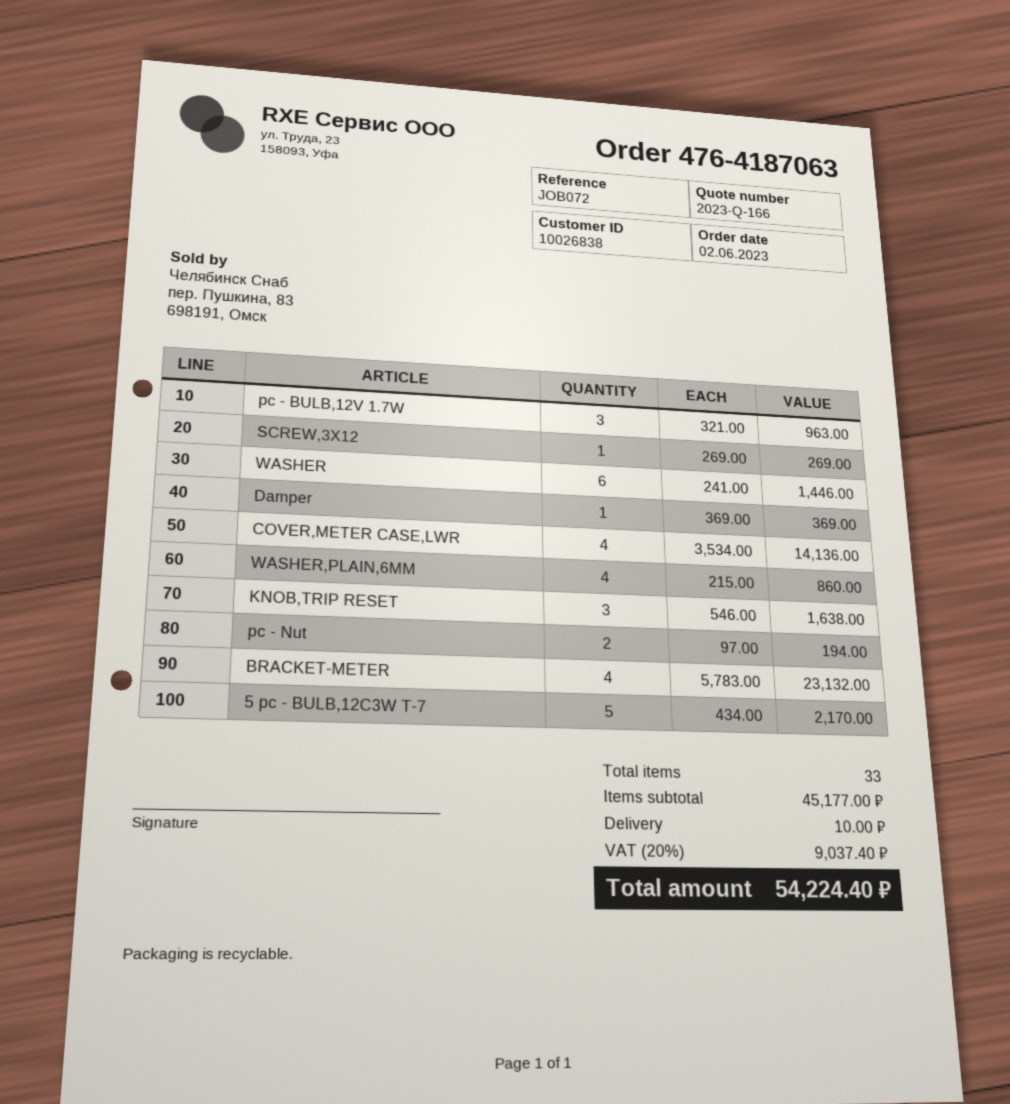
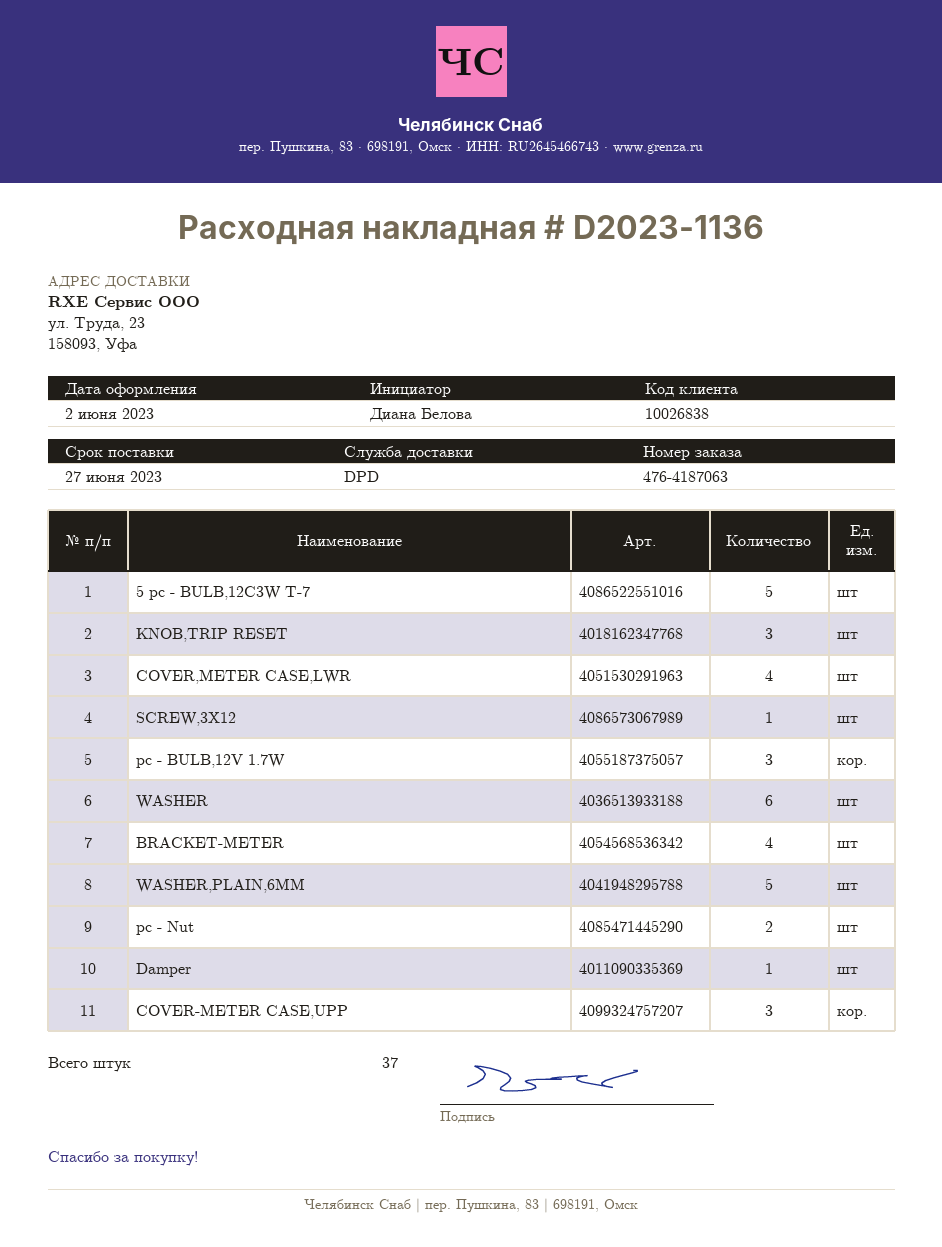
WASHER,PLAIN,6MM: 4 -> 5
COVER-METER CASE,UPP: none -> 3
total quantity: 33 -> 37

